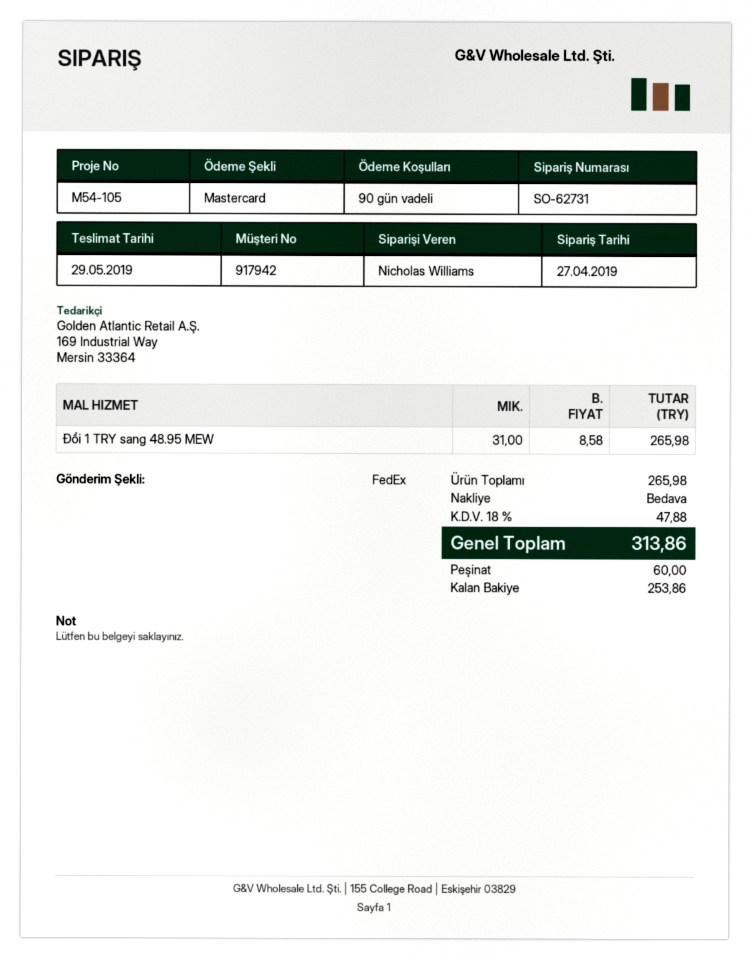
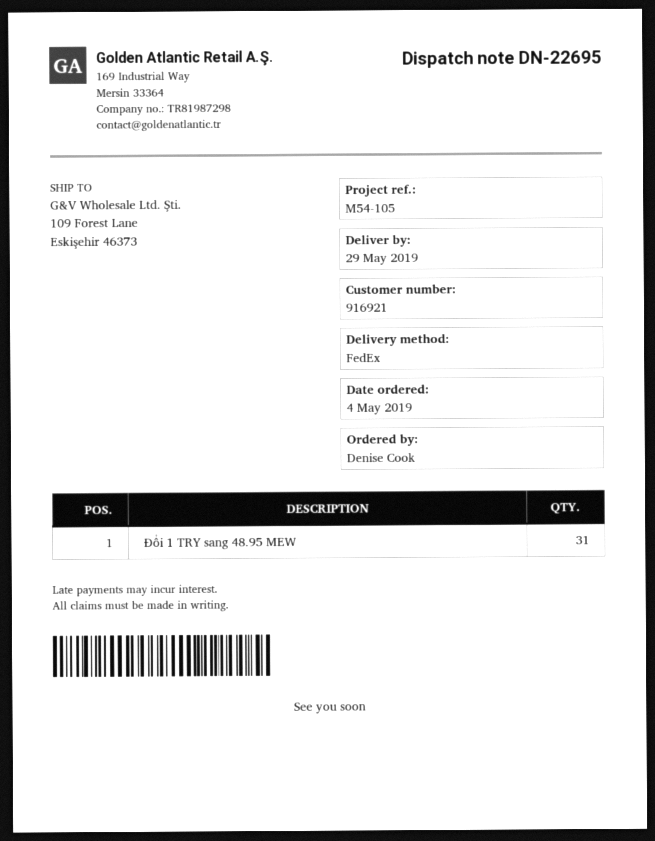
order date: 2019-04-27 -> 2019-05-04
customer number: 917942 -> 916921
ordered by: Nicholas Williams -> Denise Cook

